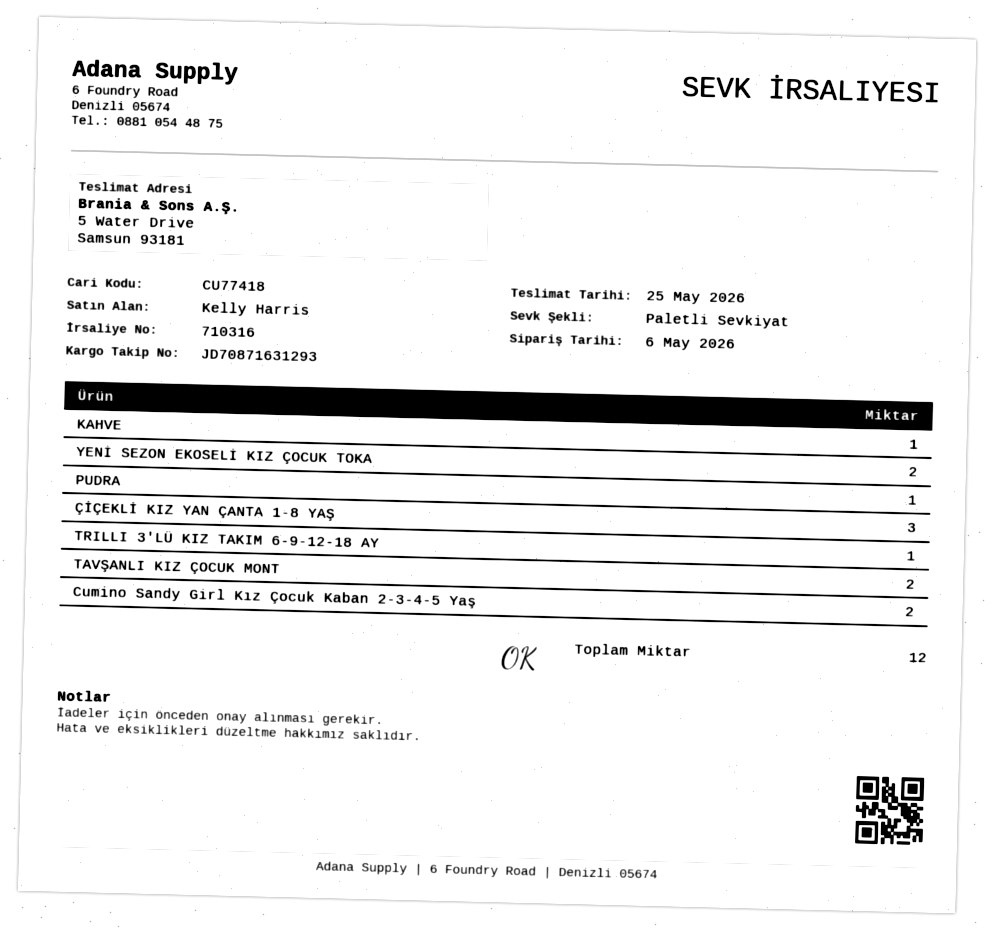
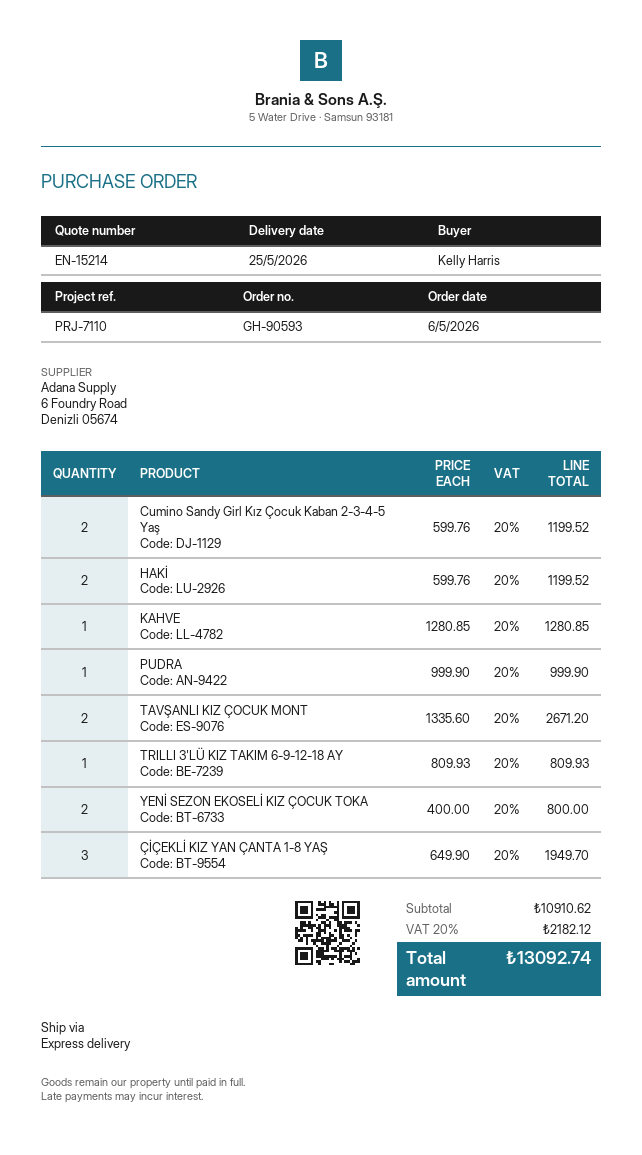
shipping method: pallet freight -> express
HAKİ: none -> 2

